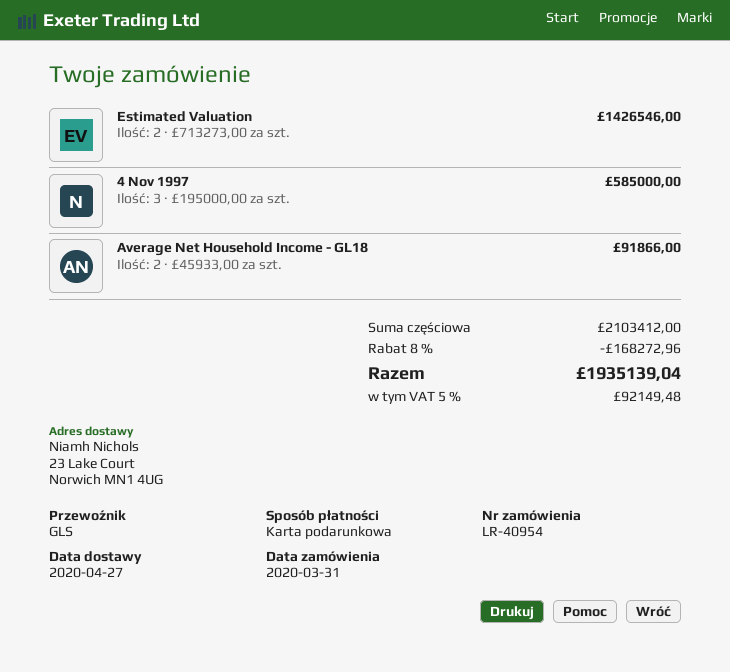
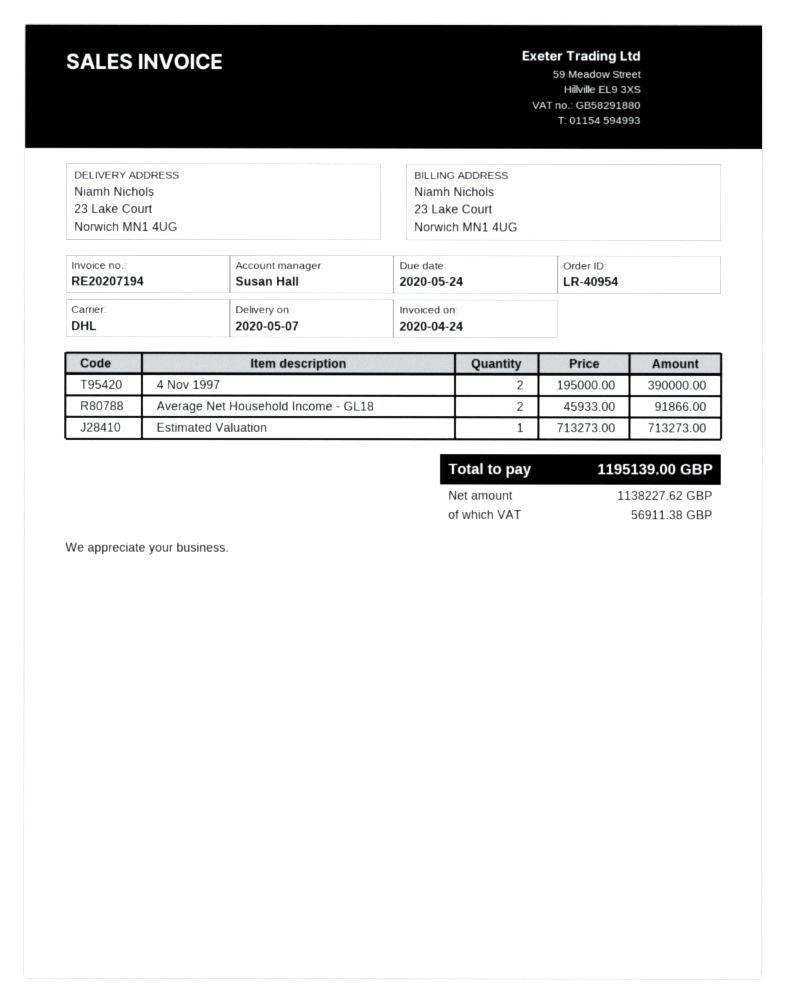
delivery date: 2020-04-27 -> 2020-05-07
shipping method: GLS -> DHL
Estimated Valuation: 2 x 713273.00 = 1426546.00 -> 1 x 713273.00 = 713273.00
4 Nov 1997: 3 x 195000.00 = 585000.00 -> 2 x 195000.00 = 390000.00
discount: 8% = 168272.96 -> none
tax: 92149.48 -> 56911.38
total: 1935139.04 -> 1195139.00

